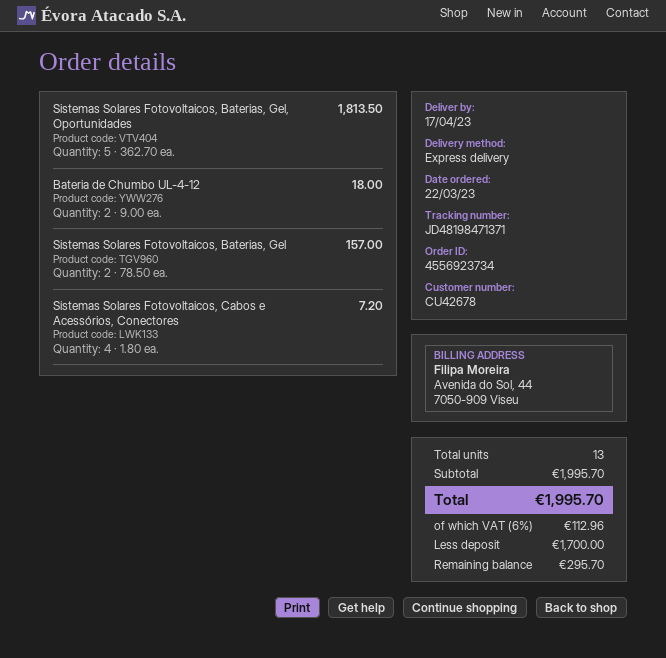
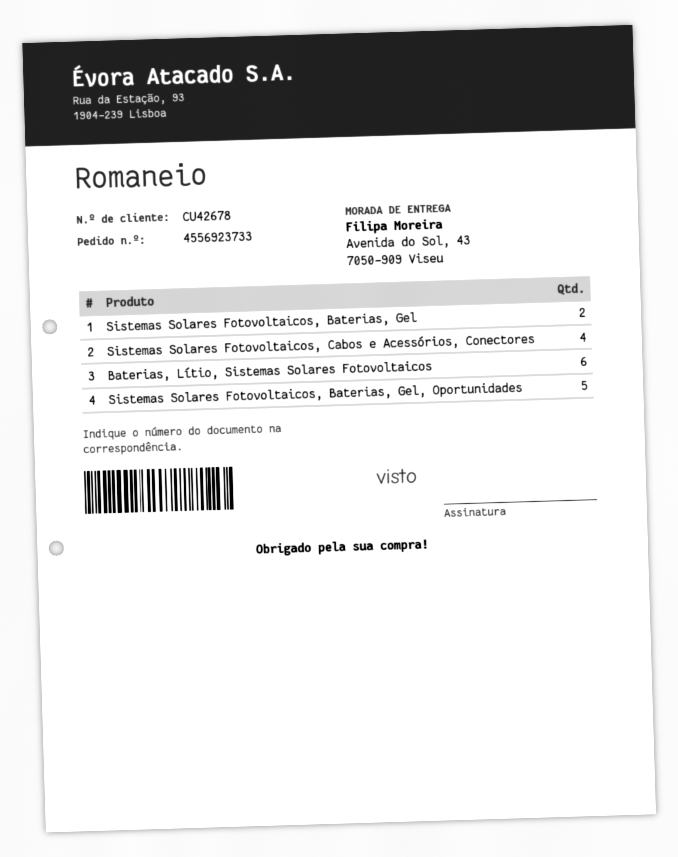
order number: 4556923734 -> 4556923733
Bateria de Chumbo UL-4-12: 2 -> none
Baterias, Lítio, Sistemas Solares Fotovoltaicos: none -> 6

